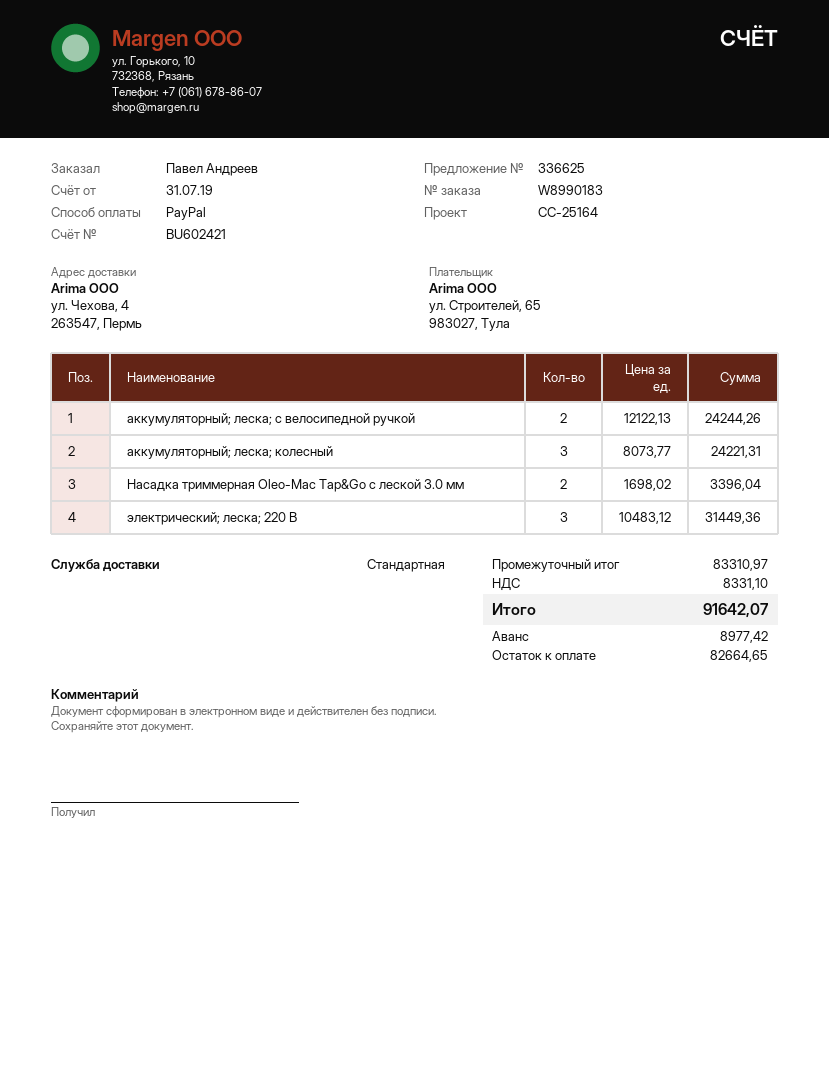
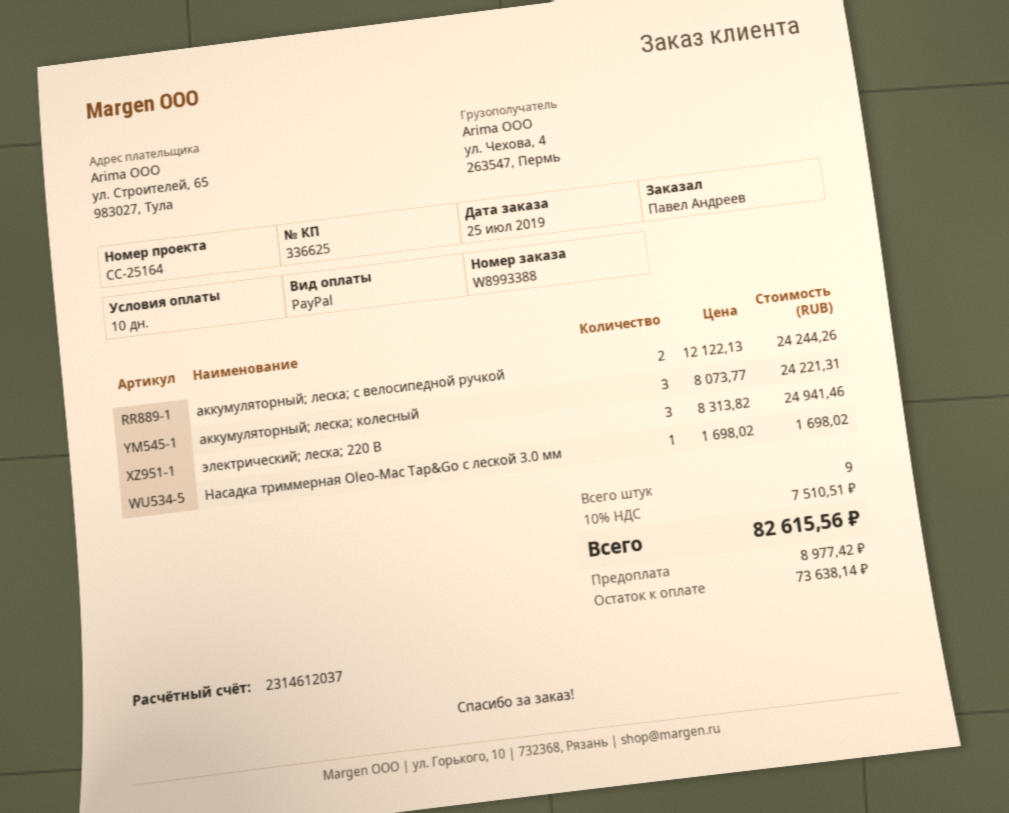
order number: W8990183 -> W8993388
Насадка триммерная Oleo-Mac Tap&Go c леской 3.0 мм: 2 x 1698.02 = 3396.04 -> 1 x 1698.02 = 1698.02
электрический; леска; 220 В: 3 x 10483.12 = 31449.36 -> 3 x 8313.82 = 24941.46
tax: 8331.10 -> 7510.51
total: 91642.07 -> 82615.56
balance: 82664.65 -> 73638.14

